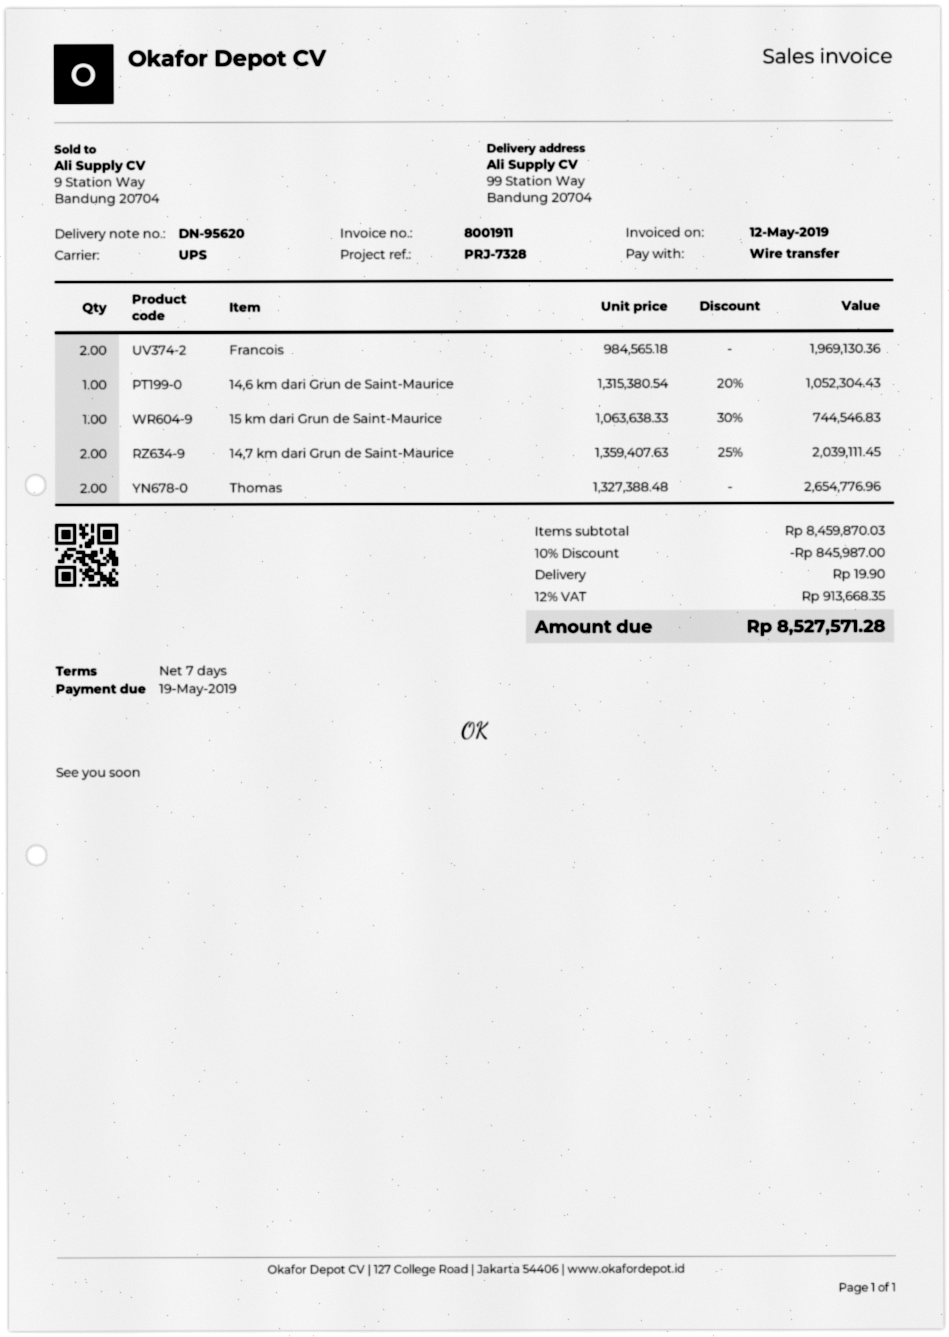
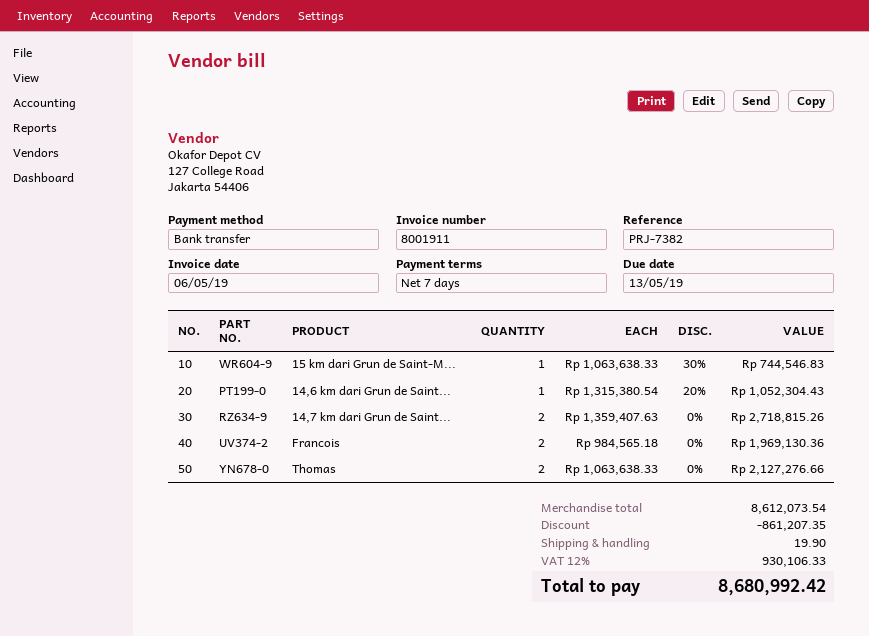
invoice date: 2019-05-12 -> 2019-05-06
due date: 2019-05-19 -> 2019-05-13
reference: PRJ-7328 -> PRJ-7382
14,7 km dari Grun de Saint-Maurice: 2 x 1359407.63 - 25% = 2039111.45 -> 2 x 1359407.63 = 2718815.26
Thomas: 2 x 1327388.48 = 2654776.96 -> 2 x 1063638.33 = 2127276.66
subtotal: 8459870.03 -> 8612073.54
discount: 845987.00 -> 861207.35
tax: 12% = 913668.35 -> 12% = 930106.33
total: 8527571.28 -> 8680992.42

